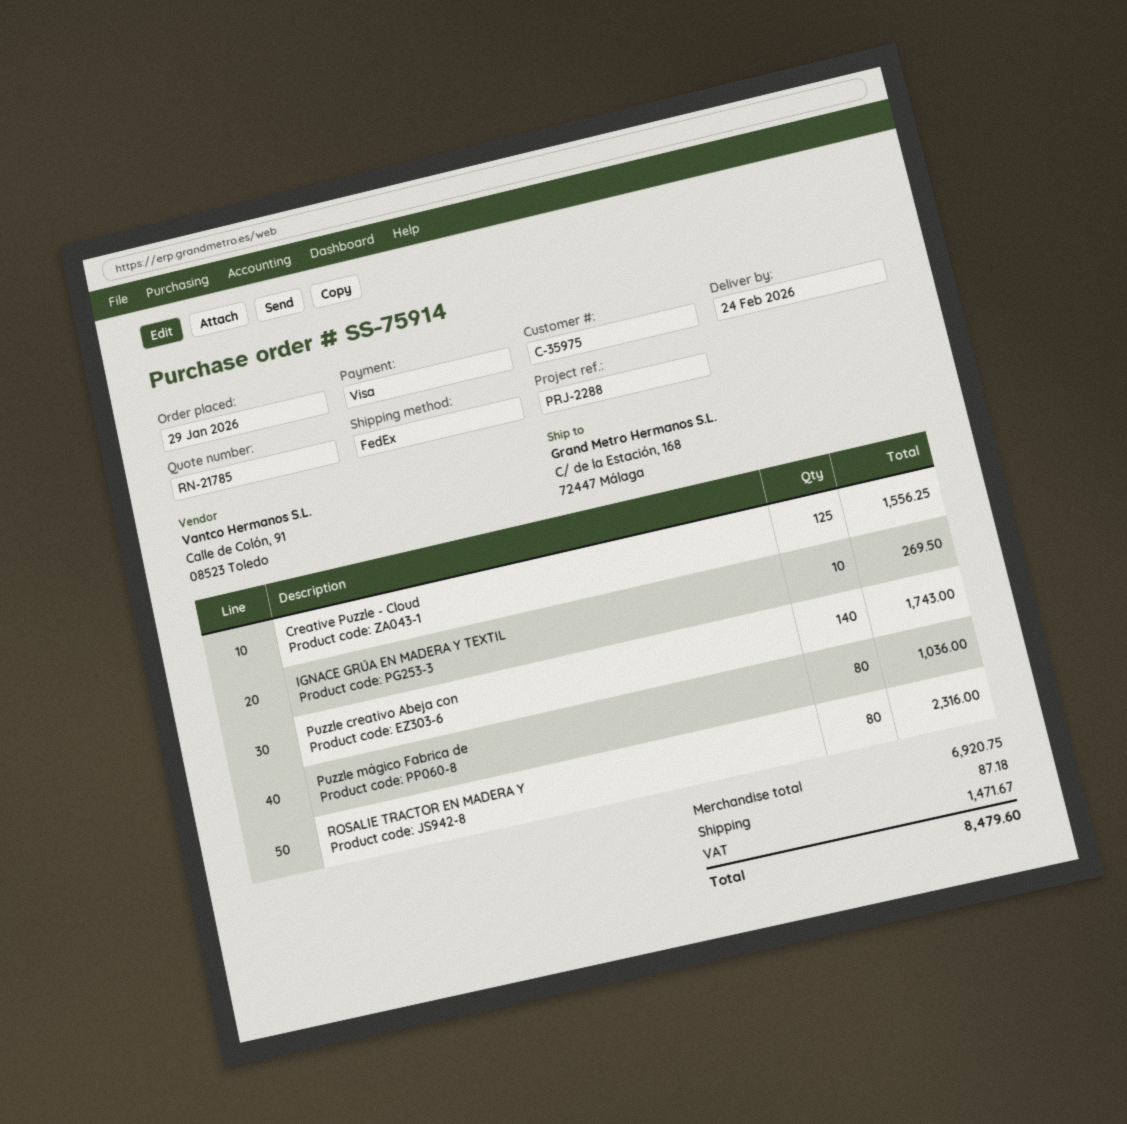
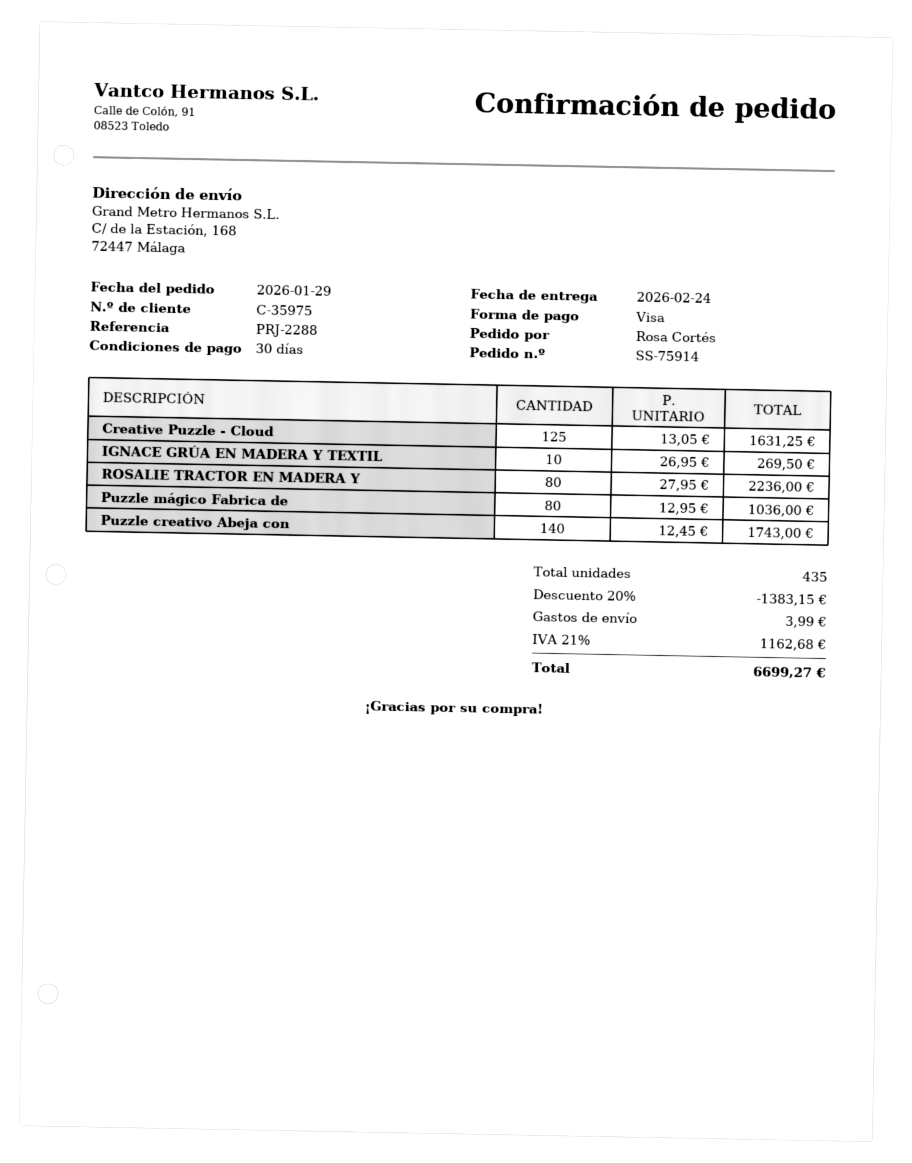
Creative Puzzle - Cloud: 125 for 1556.25 -> 125 for 1631.25
ROSALIE TRACTOR EN MADERA Y: 80 for 2316.00 -> 80 for 2236.00
discount: none -> 20% = 1383.15
shipping: 87.18 -> 3.99
tax: 1471.67 -> 1162.68
total: 8479.60 -> 6699.27

